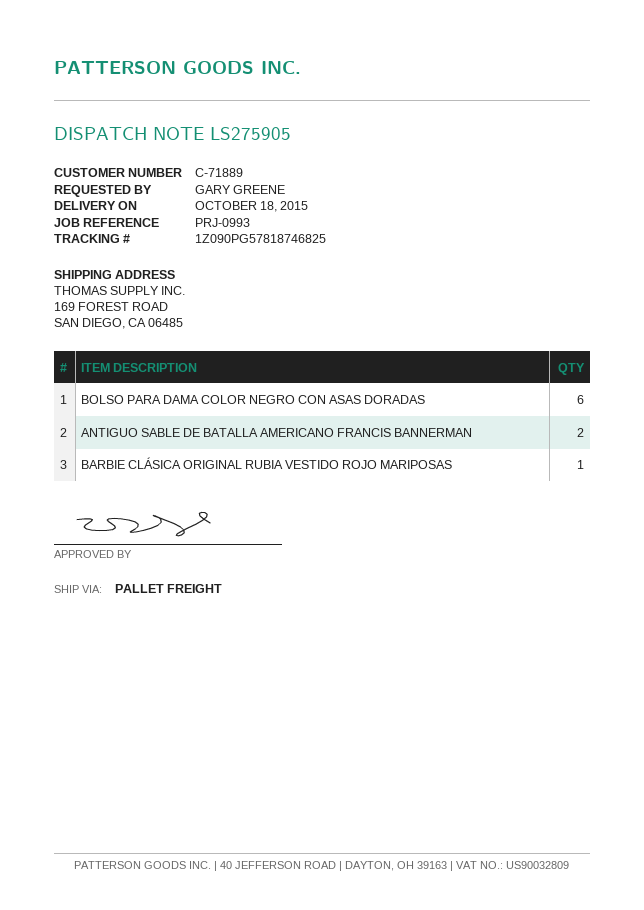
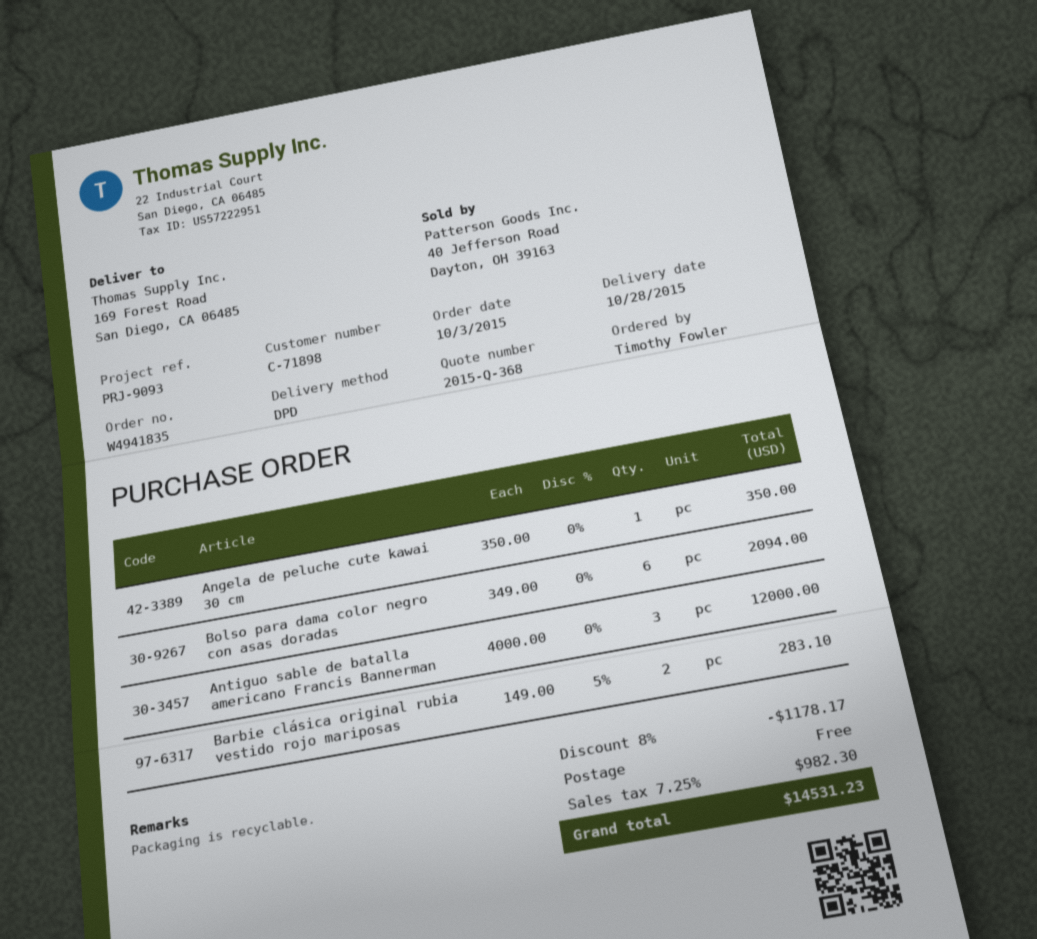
delivery date: 2015-10-18 -> 2015-10-28
customer number: C-71889 -> C-71898
reference: PRJ-0993 -> PRJ-9093
ordered by: GARY GREENE -> Timothy Fowler
shipping method: pallet freight -> DPD
ANTIGUO SABLE DE BATALLA AMERICANO FRANCIS BANNERMAN: 2 -> 3
BARBIE CLÁSICA ORIGINAL RUBIA VESTIDO ROJO MARIPOSAS: 1 -> 2
Angela de peluche cute kawai 30 cm: none -> 1

